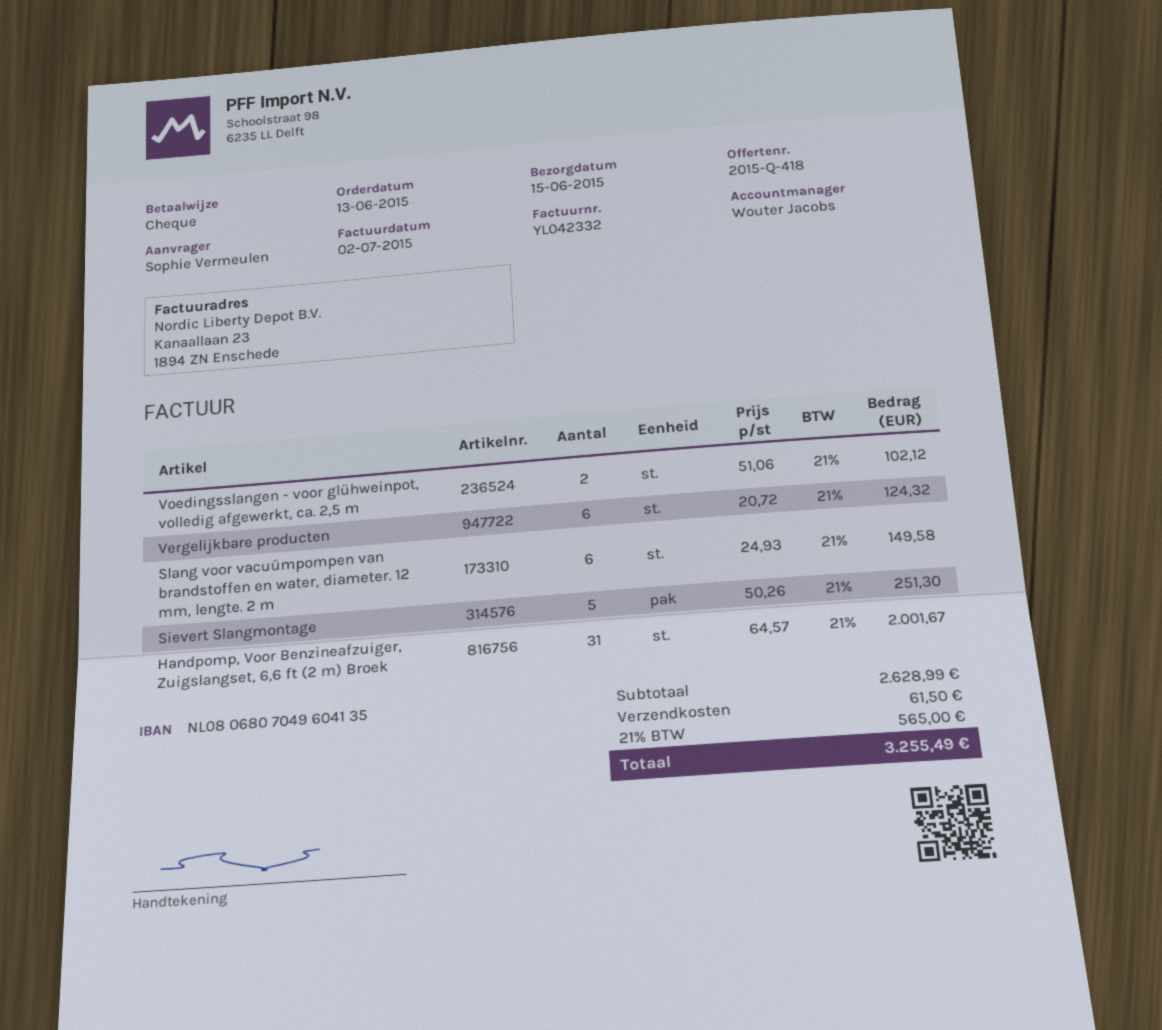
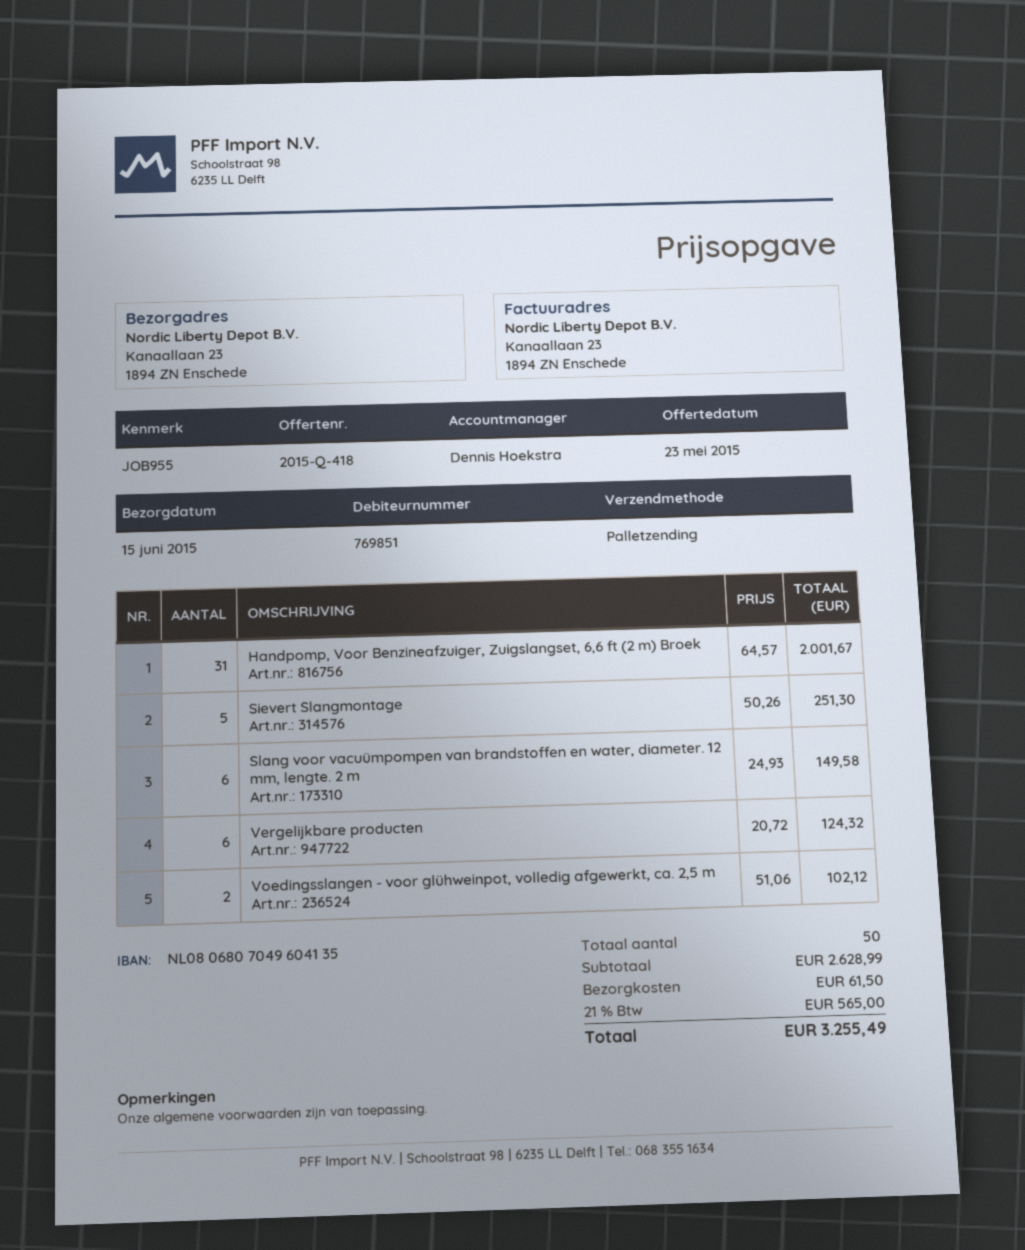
sales rep: Wouter Jacobs -> Dennis Hoekstra

